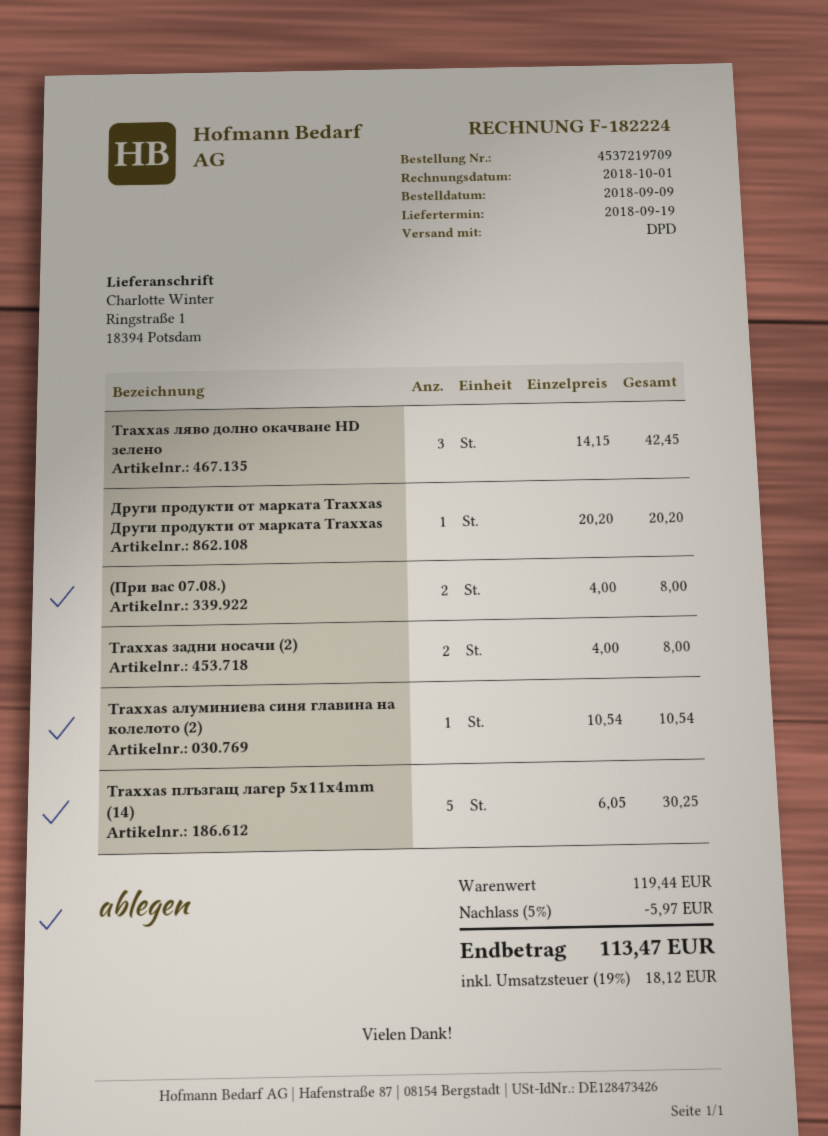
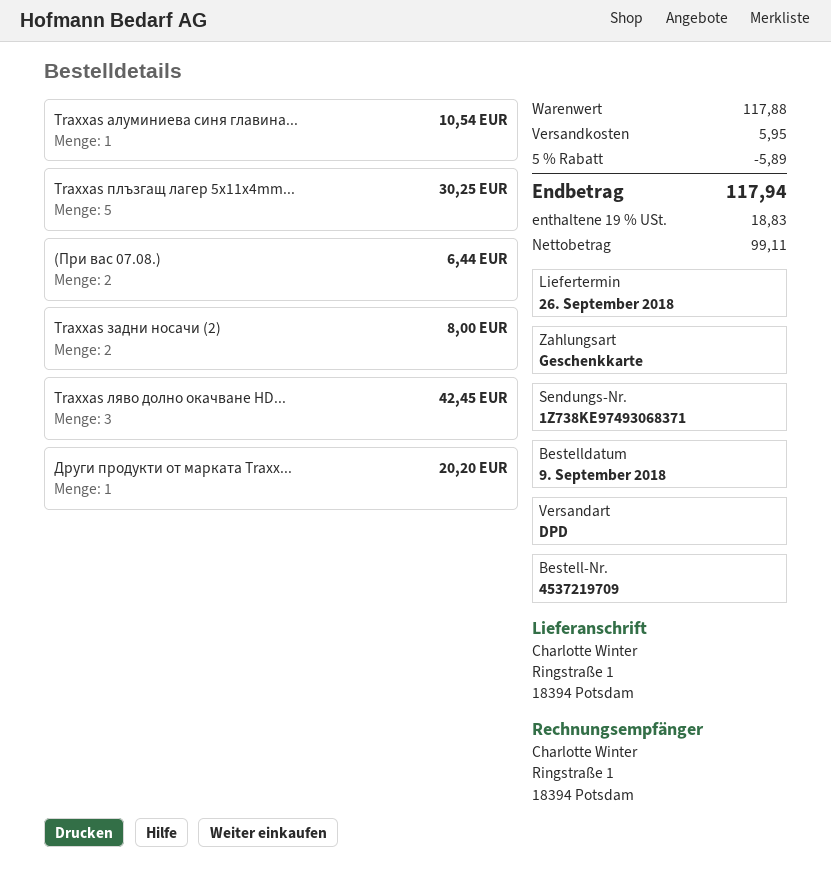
delivery date: 2018-09-19 -> 2018-09-26
(При вас 07.08.): 2 for 8.00 -> 2 for 6.44
subtotal: 119.44 -> 117.88
discount: 5% = 5.97 -> 5% = 5.89
shipping: none -> 5.95
tax: 19% = 18.12 -> 19% = 18.83
total: 113.47 -> 117.94

